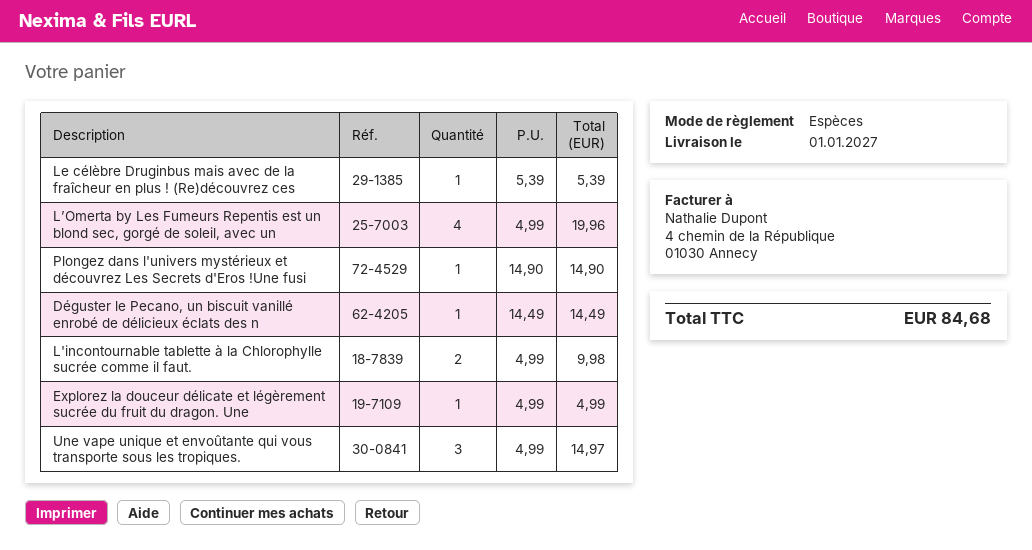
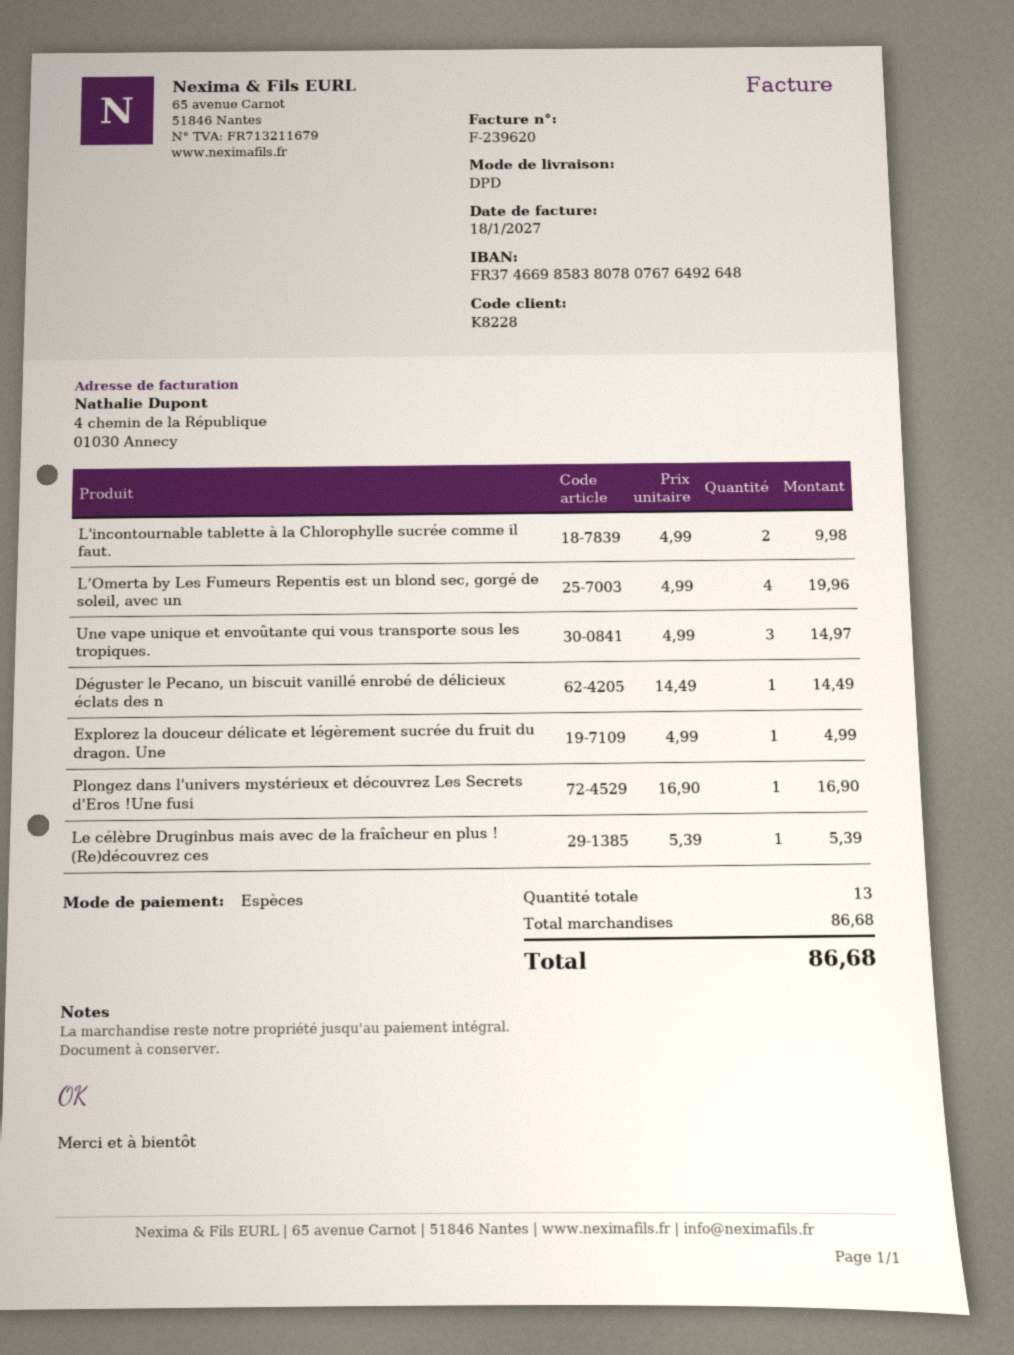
Plongez dans l'univers mystérieux et découvrez Les Secrets d'Eros !Une fusi: 1 x 14.90 = 14.90 -> 1 x 16.90 = 16.90
total: 84.68 -> 86.68

